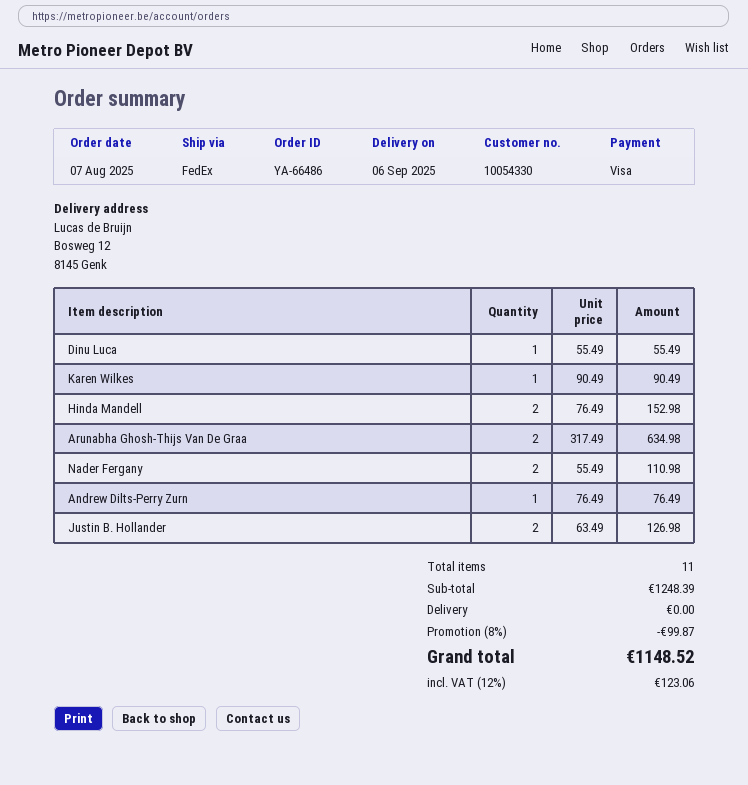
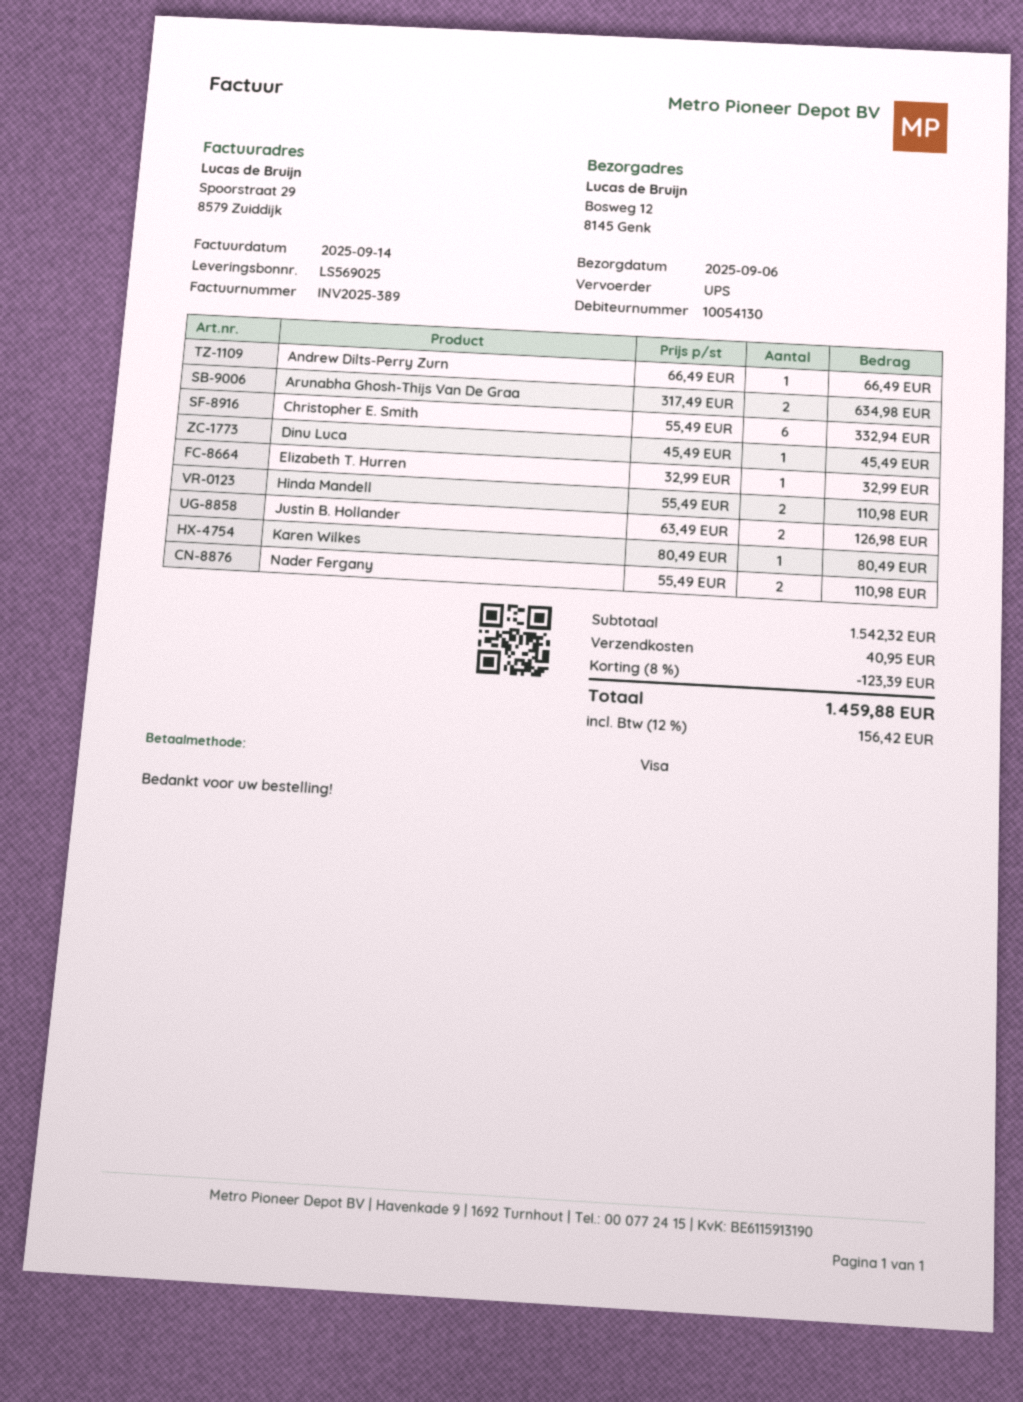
customer number: 10054330 -> 10054130
shipping method: FedEx -> UPS
Dinu Luca: 1 x 55.49 = 55.49 -> 1 x 45.49 = 45.49
Karen Wilkes: 1 x 90.49 = 90.49 -> 1 x 80.49 = 80.49
Hinda Mandell: 2 x 76.49 = 152.98 -> 2 x 55.49 = 110.98
Andrew Dilts-Perry Zurn: 1 x 76.49 = 76.49 -> 1 x 66.49 = 66.49
Christopher E. Smith: none -> 6 x 55.49 = 332.94
Elizabeth T. Hurren: none -> 1 x 32.99 = 32.99
subtotal: 1248.39 -> 1542.32
discount: 8% = 99.87 -> 8% = 123.39
shipping: 0.00 -> 40.95
tax: 12% = 123.06 -> 12% = 156.42
total: 1148.52 -> 1459.88

